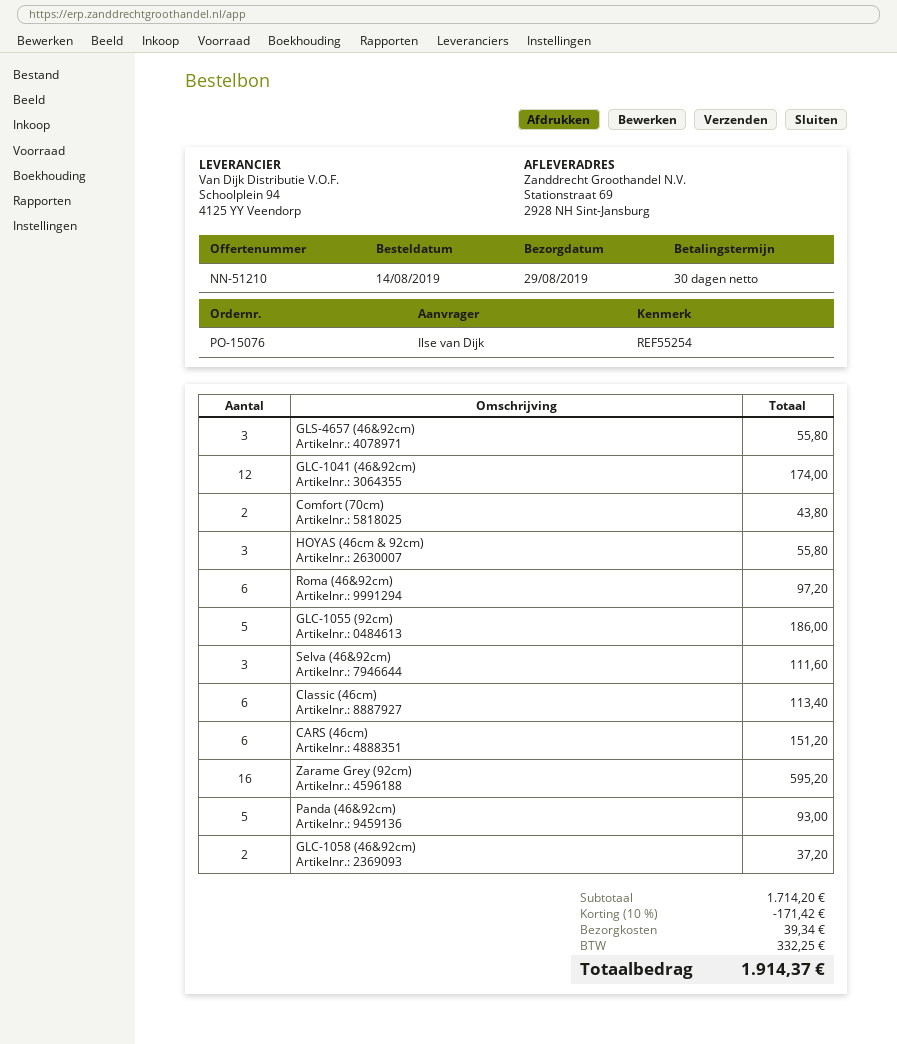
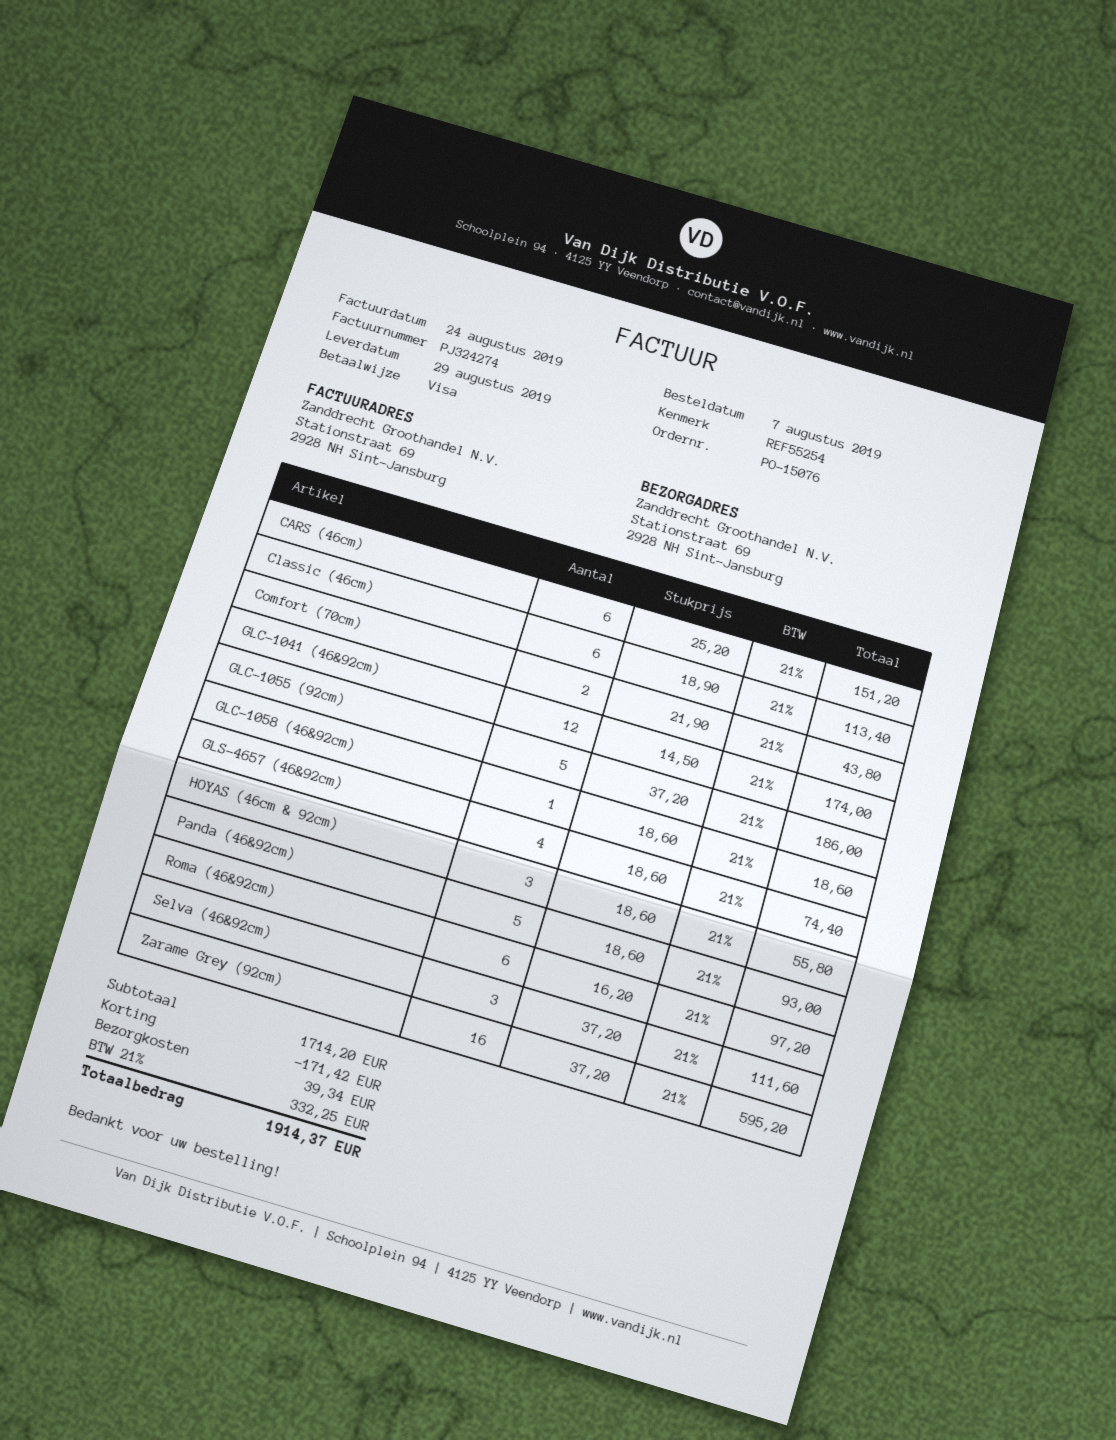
order date: 2019-08-14 -> 2019-08-07
GLS-4657 (46&92cm): 3 for 55.80 -> 4 for 74.40
GLC-1058 (46&92cm): 2 for 37.20 -> 1 for 18.60

